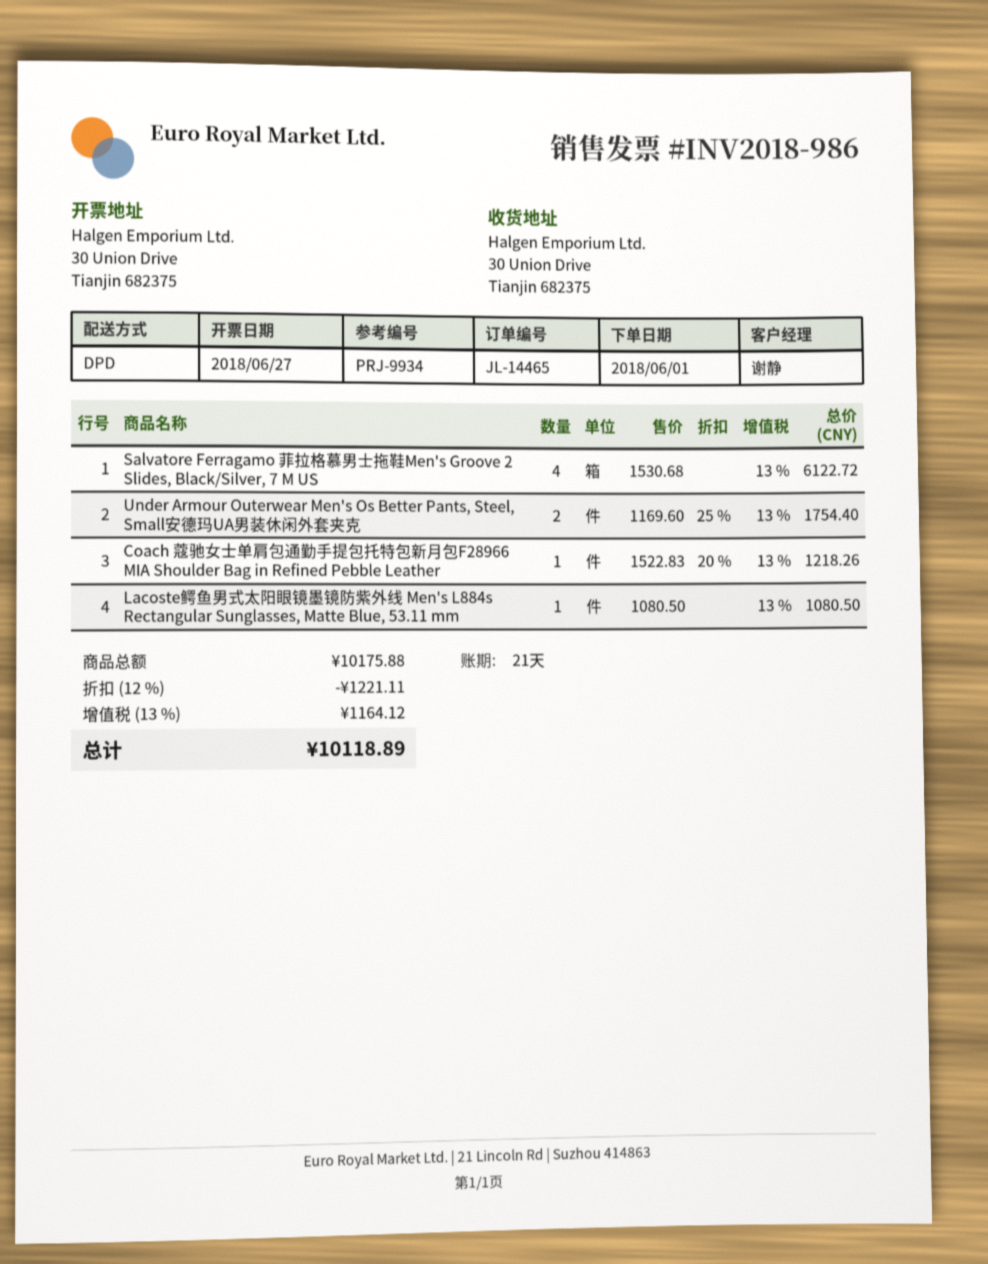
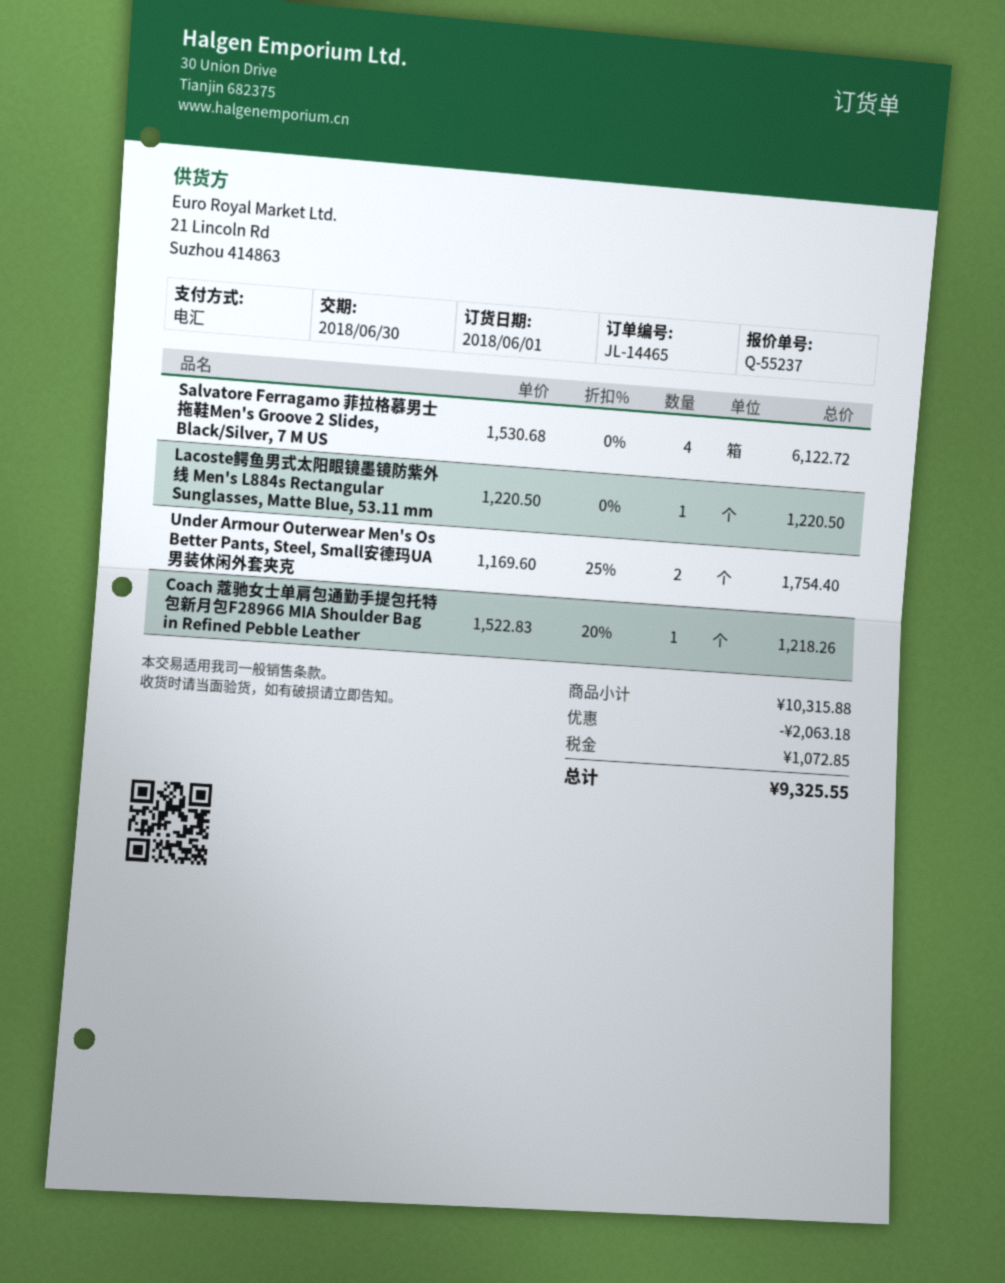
Lacoste鳄鱼男式太阳眼镜墨镜防紫外线 Men's L884s Rectangular Sunglasses, Matte Blue, 53.11 mm: 1 x 1080.50 = 1080.50 -> 1 x 1220.50 = 1220.50
subtotal: 10175.88 -> 10315.88
discount: 1221.11 -> 2063.18
tax: 1164.12 -> 1072.85
total: 10118.89 -> 9325.55

